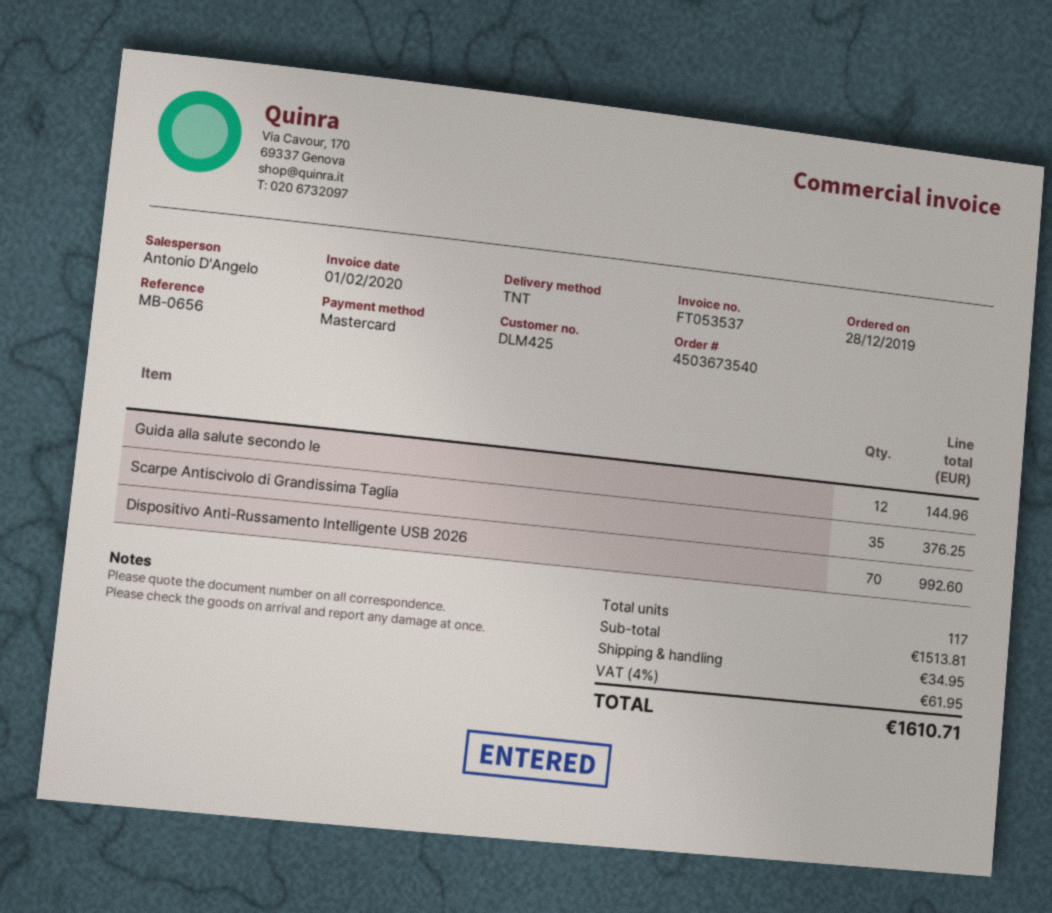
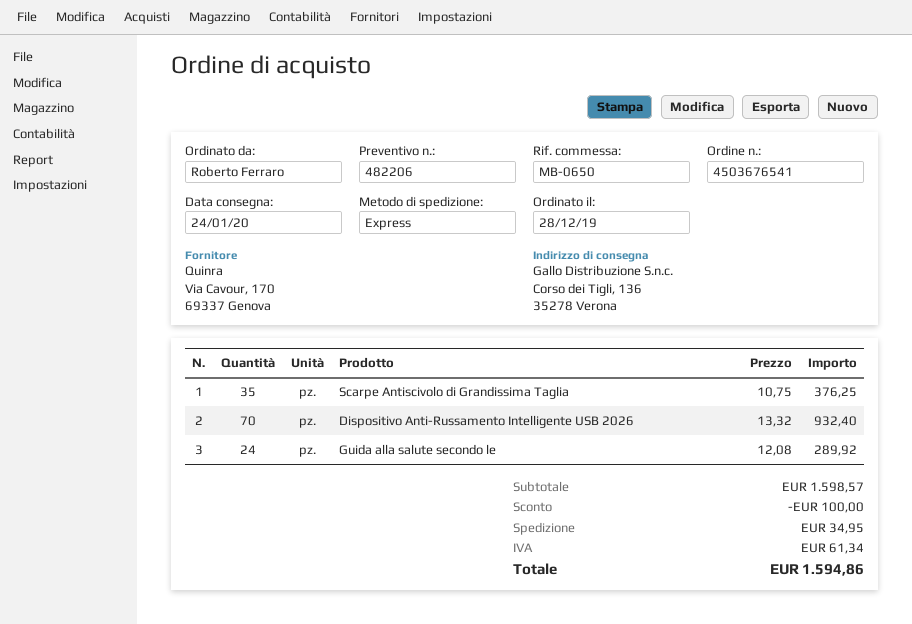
order number: 4503673540 -> 4503676541
reference: MB-0656 -> MB-0650
shipping method: TNT -> express
Guida alla salute secondo le: 12 for 144.96 -> 24 for 289.92
Dispositivo Anti-Russamento Intelligente USB 2026: 70 for 992.60 -> 70 for 932.40
subtotal: 1513.81 -> 1598.57
discount: none -> 100.00
tax: 61.95 -> 61.34
total: 1610.71 -> 1594.86

